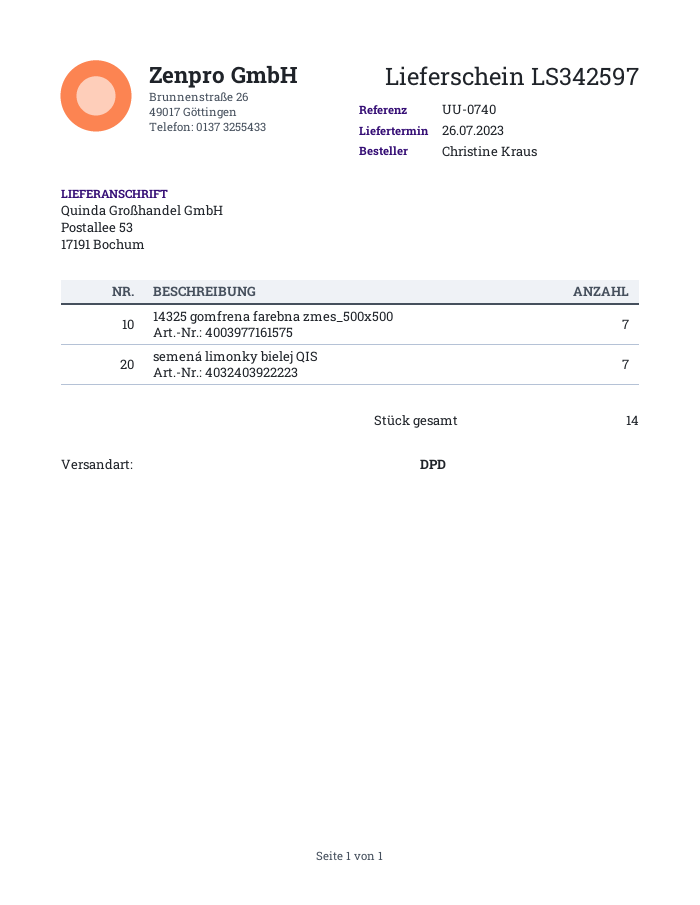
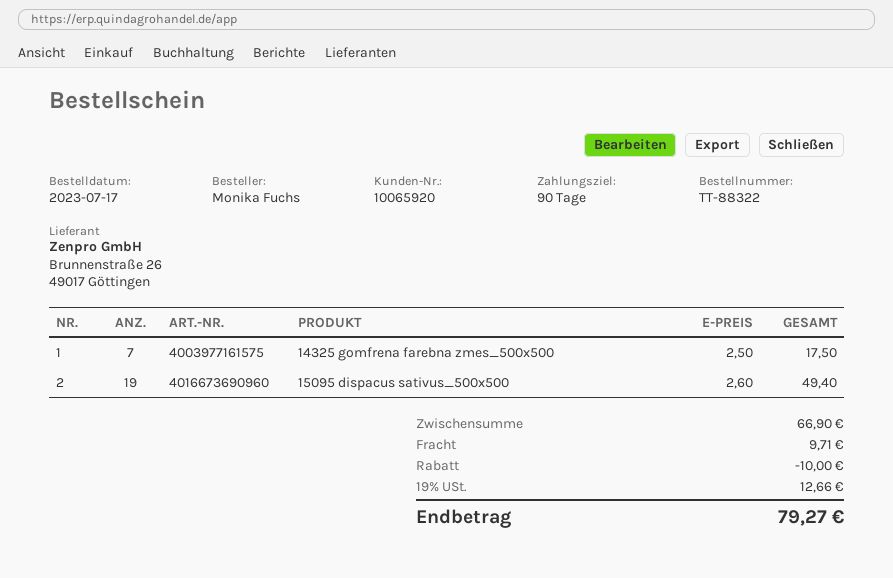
ordered by: Christine Kraus -> Monika Fuchs
semená limonky bielej QIS: 7 -> none
15095 dispacus sativus_500x500: none -> 19

